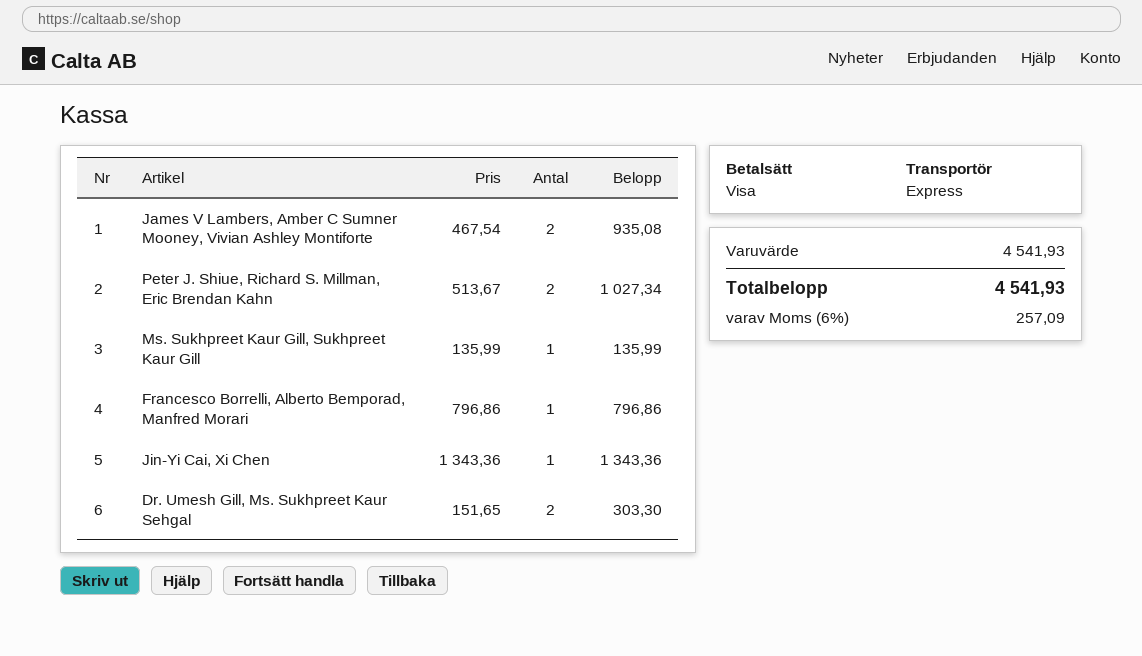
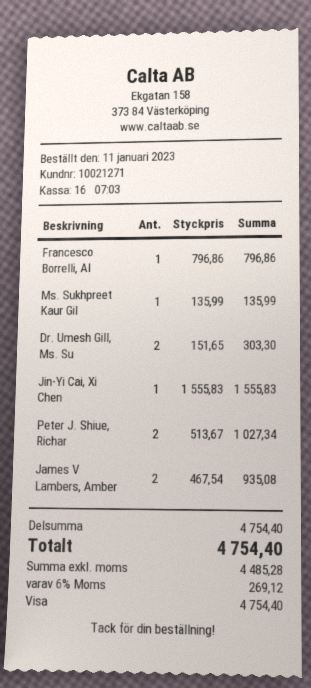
Jin-Yi Cai, Xi Chen: 1 x 1343.36 = 1343.36 -> 1 x 1555.83 = 1555.83
subtotal: 4541.93 -> 4754.40
tax: 6% = 257.09 -> 6% = 269.12
total: 4541.93 -> 4754.40

